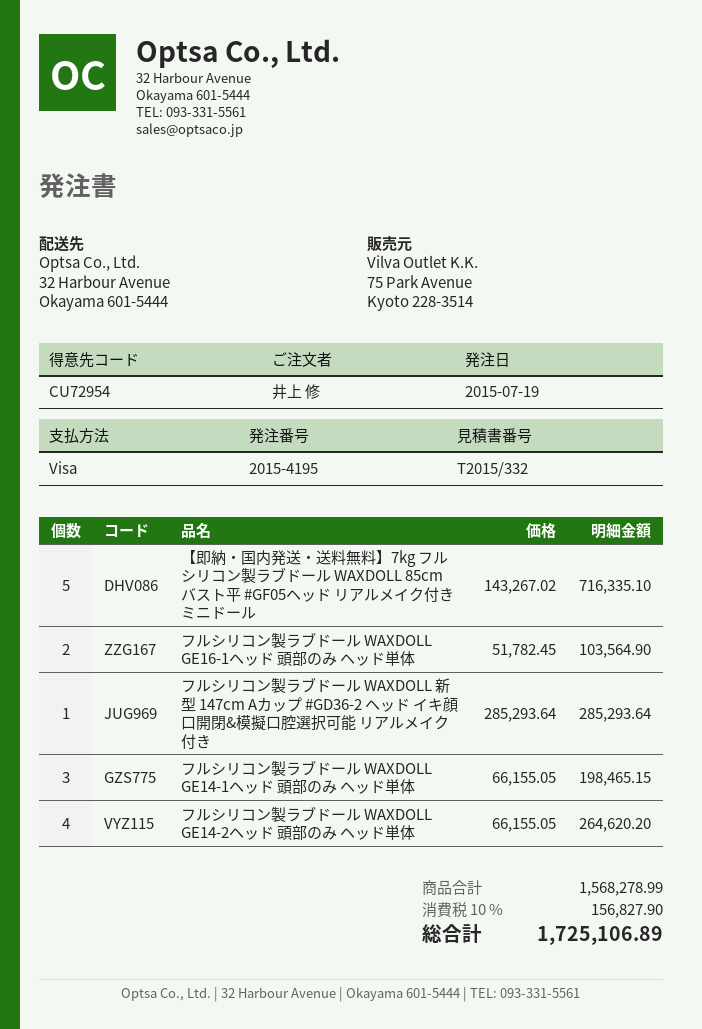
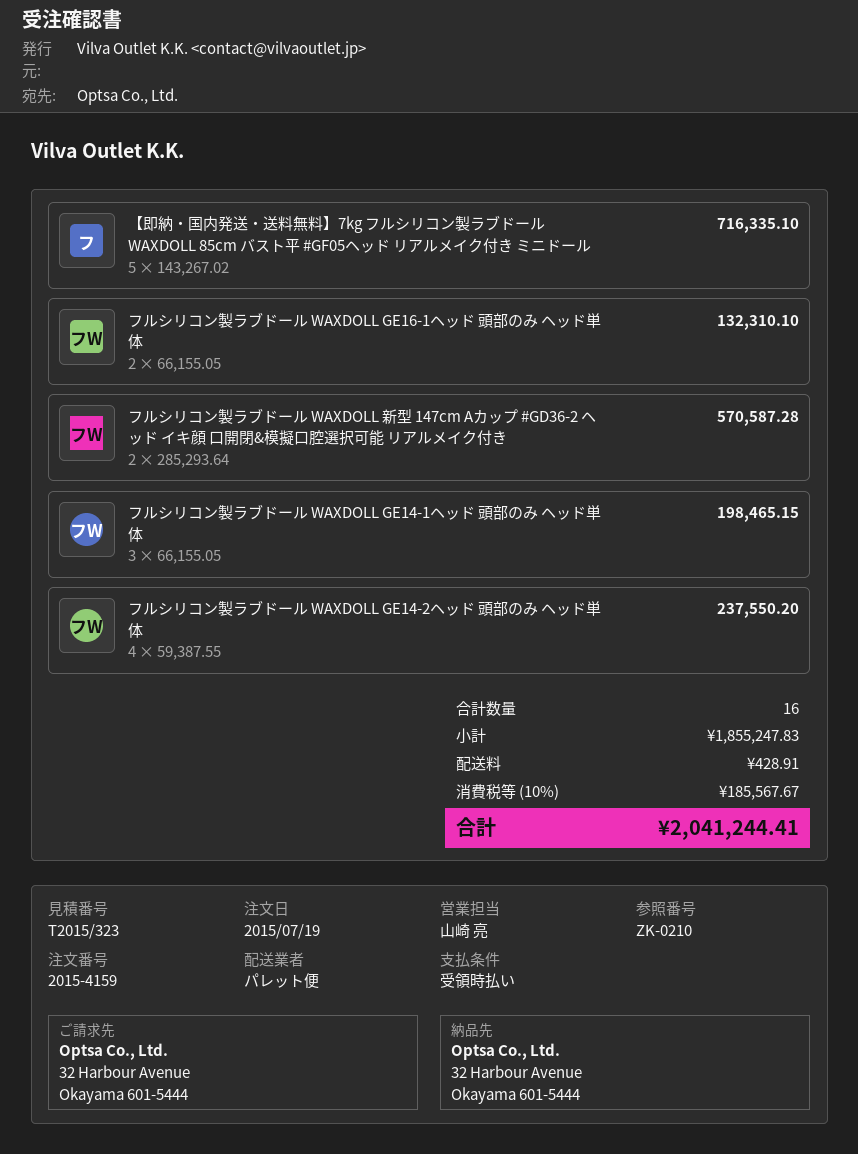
quote number: T2015/332 -> T2015/323
order number: 2015-4195 -> 2015-4159
フルシリコン製ラブドール WAXDOLL GE16-1ヘッド 頭部のみ ヘッド単体: 2 x 51782.45 = 103564.90 -> 2 x 66155.05 = 132310.10
フルシリコン製ラブドール WAXDOLL 新型 147cm Aカップ #GD36-2 ヘッド イキ顔 口開閉&模擬口腔選択可能 リアルメイク付き: 1 x 285293.64 = 285293.64 -> 2 x 285293.64 = 570587.28
フルシリコン製ラブドール WAXDOLL GE14-2ヘッド 頭部のみ ヘッド単体: 4 x 66155.05 = 264620.20 -> 4 x 59387.55 = 237550.20
subtotal: 1568278.99 -> 1855247.83
shipping: none -> 428.91
tax: 10% = 156827.90 -> 10% = 185567.67
total: 1725106.89 -> 2041244.41

